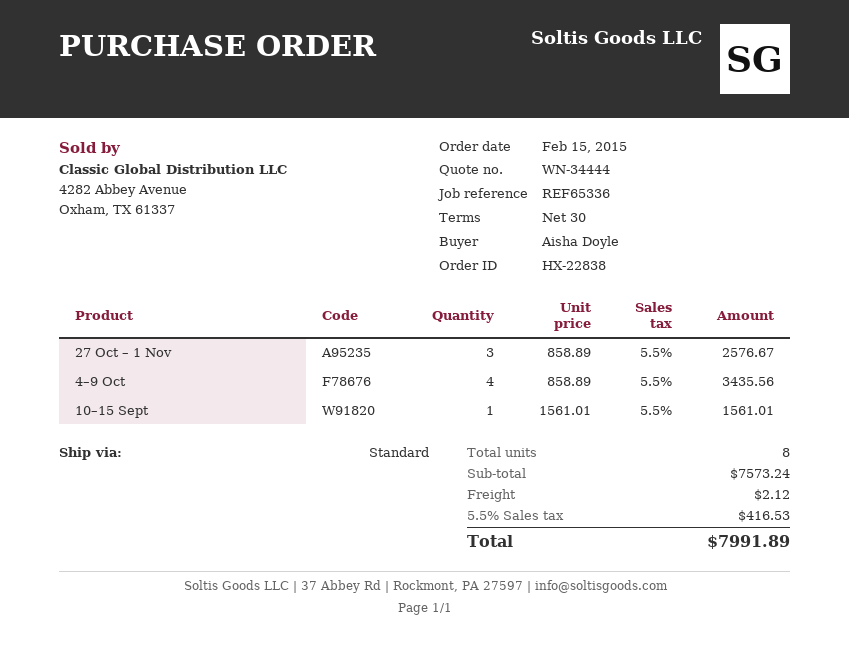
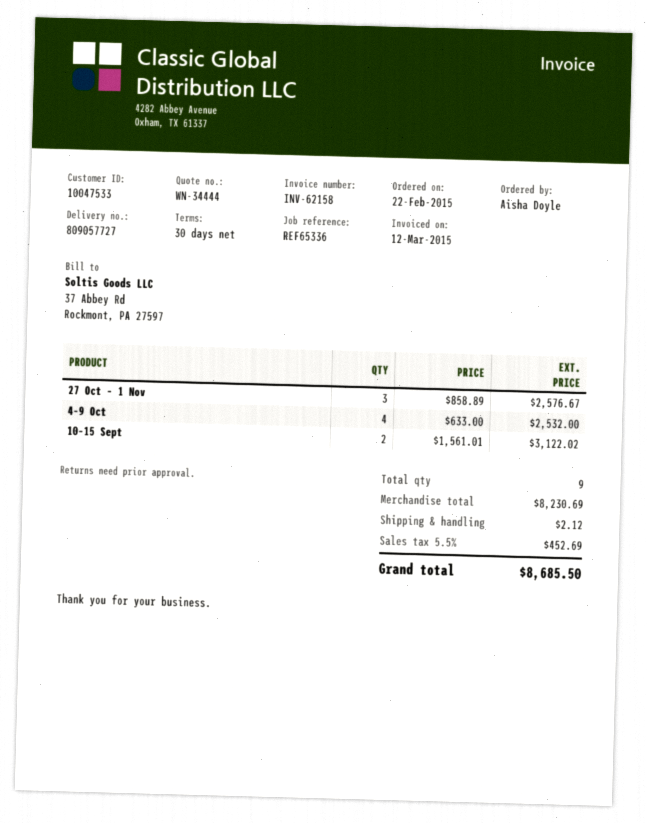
order date: 2015-02-15 -> 2015-02-22
4–9 Oct: 4 x 858.89 = 3435.56 -> 4 x 633.00 = 2532.00
10–15 Sept: 1 x 1561.01 = 1561.01 -> 2 x 1561.01 = 3122.02
total quantity: 8 -> 9
subtotal: 7573.24 -> 8230.69
tax: 5.5% = 416.53 -> 5.5% = 452.69
total: 7991.89 -> 8685.50

